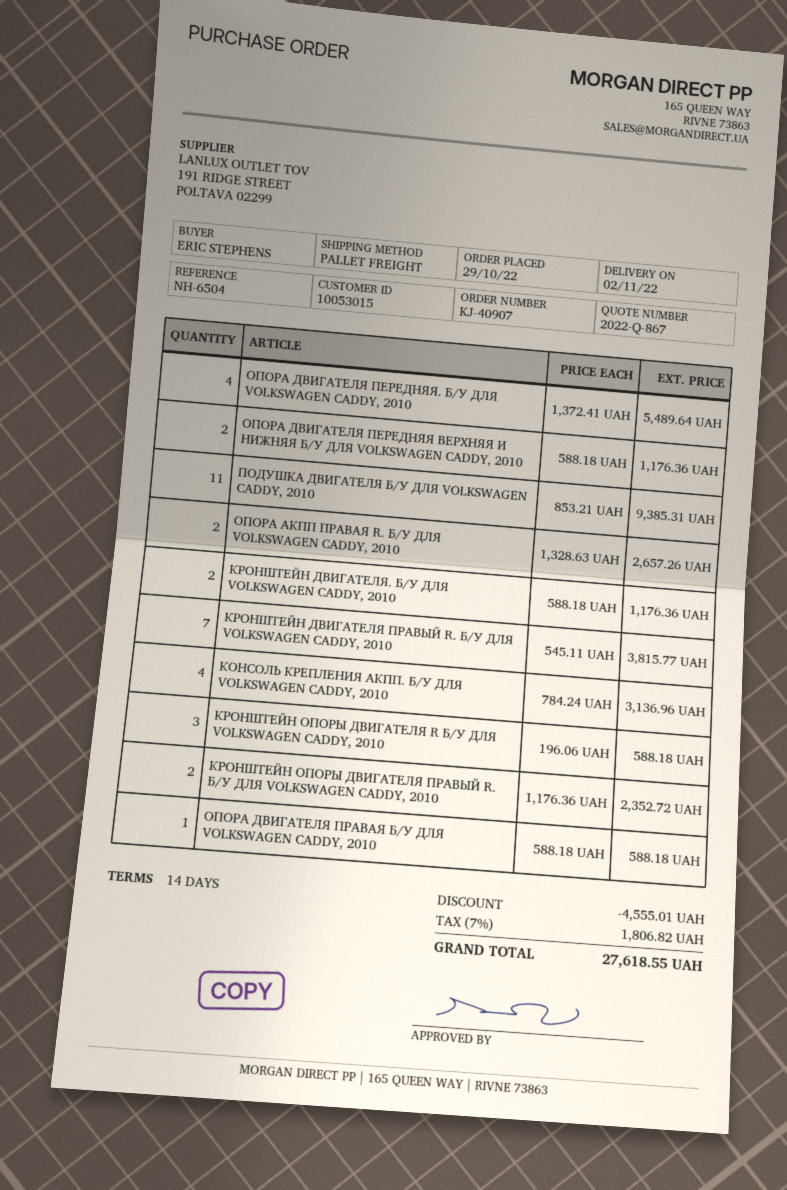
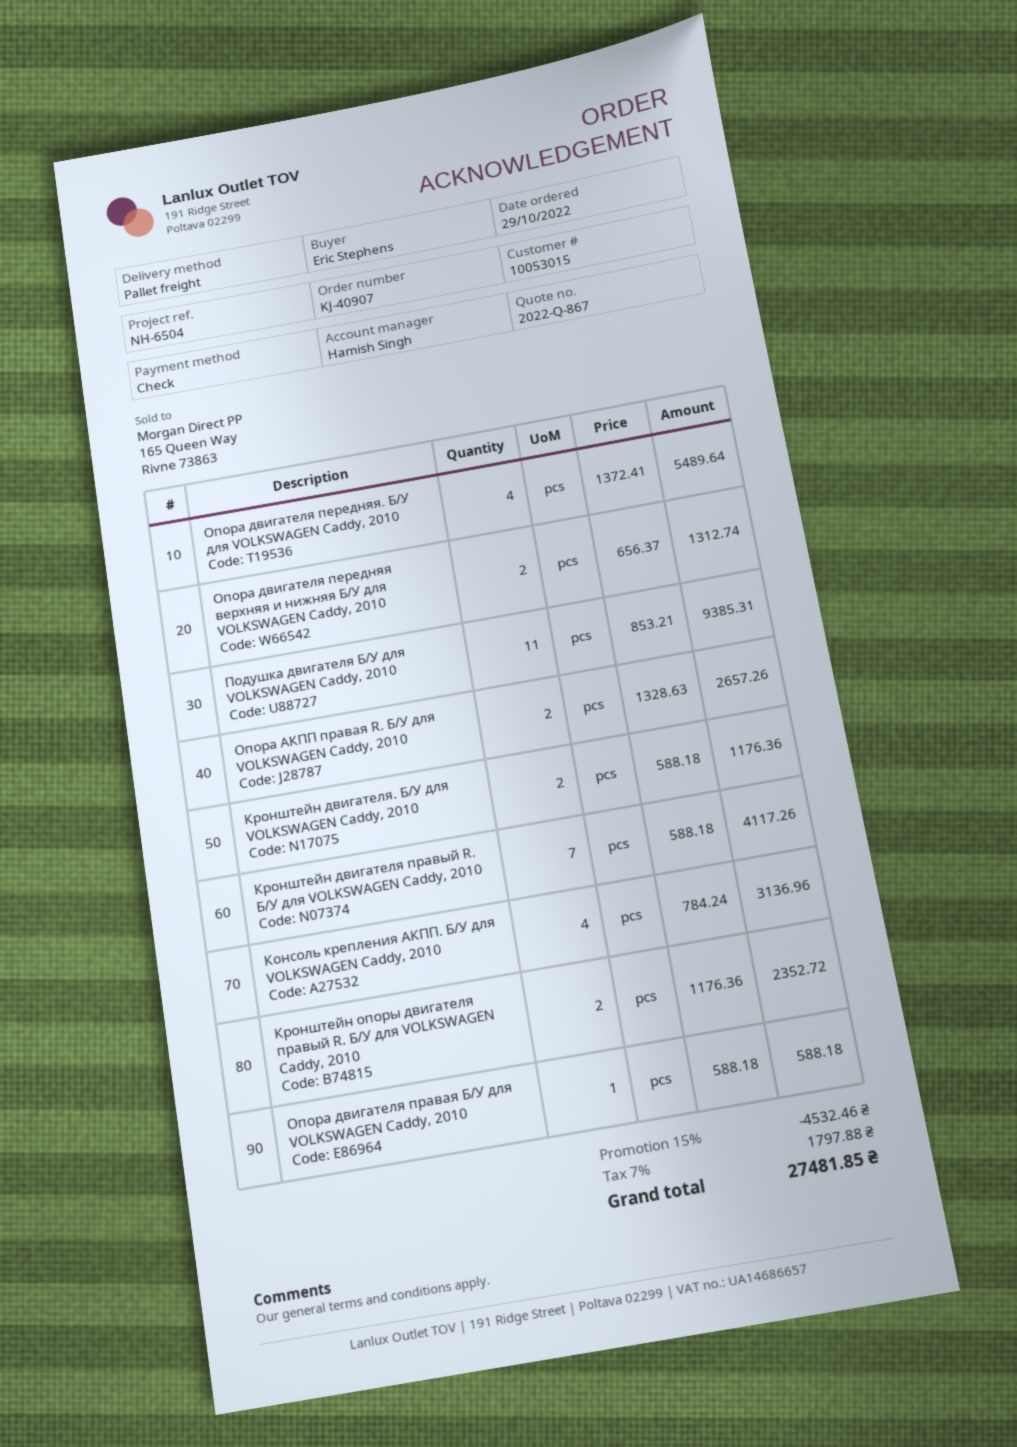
ОПОРА ДВИГАТЕЛЯ ПЕРЕДНЯЯ ВЕРХНЯЯ И НИЖНЯЯ Б/У ДЛЯ VOLKSWAGEN CADDY, 2010: 2 x 588.18 = 1176.36 -> 2 x 656.37 = 1312.74
КРОНШТЕЙН ДВИГАТЕЛЯ ПРАВЫЙ R. Б/У ДЛЯ VOLKSWAGEN CADDY, 2010: 7 x 545.11 = 3815.77 -> 7 x 588.18 = 4117.26
КРОНШТЕЙН ОПОРЫ ДВИГАТЕЛЯ R Б/У ДЛЯ VOLKSWAGEN CADDY, 2010: 3 x 196.06 = 588.18 -> none
discount: 4555.01 -> 4532.46
tax: 7% = 1806.82 -> 7% = 1797.88
total: 27618.55 -> 27481.85

